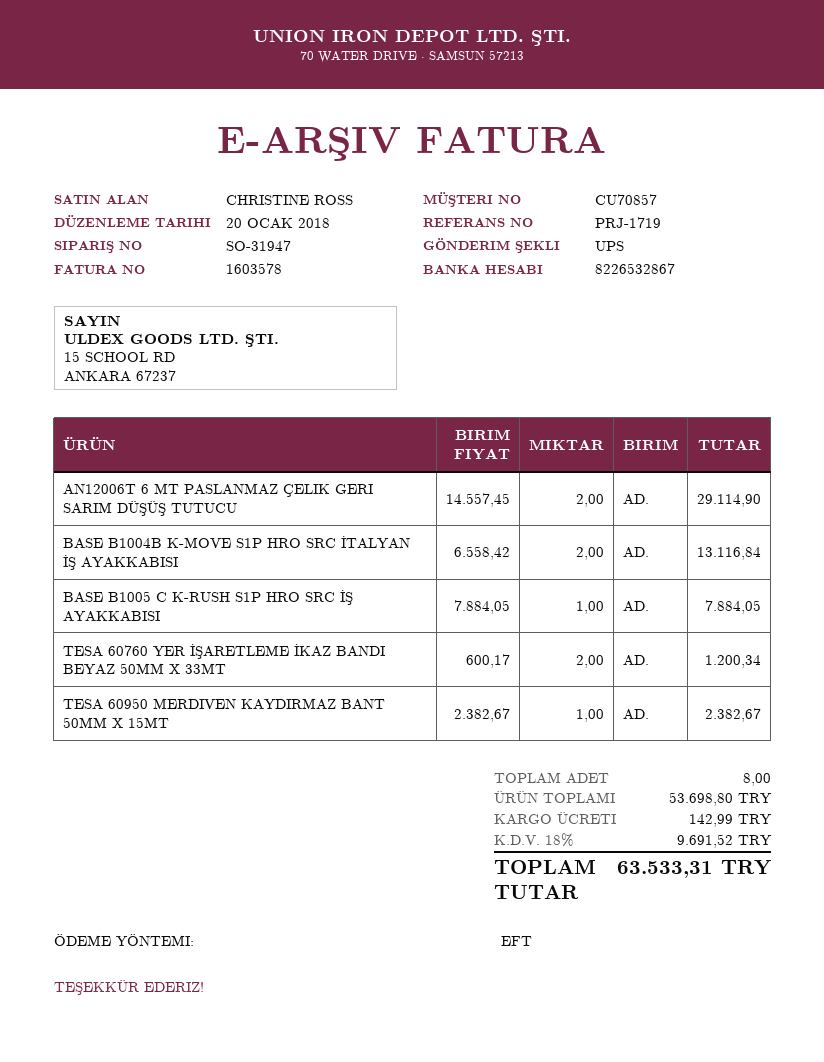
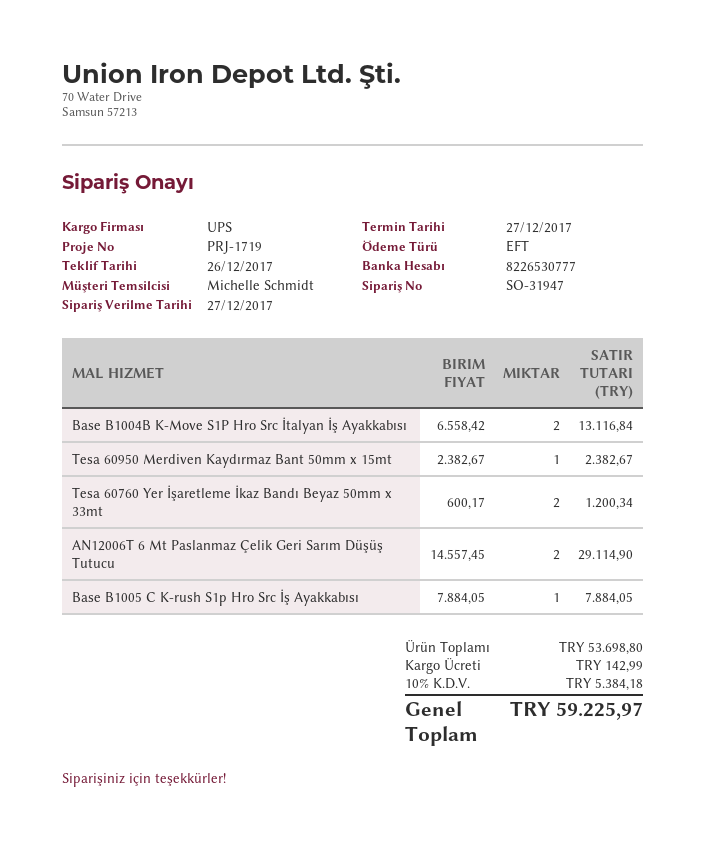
bank account: 8226532867 -> 8226530777
tax: 18% = 9691.52 -> 10% = 5384.18
total: 63533.31 -> 59225.97

